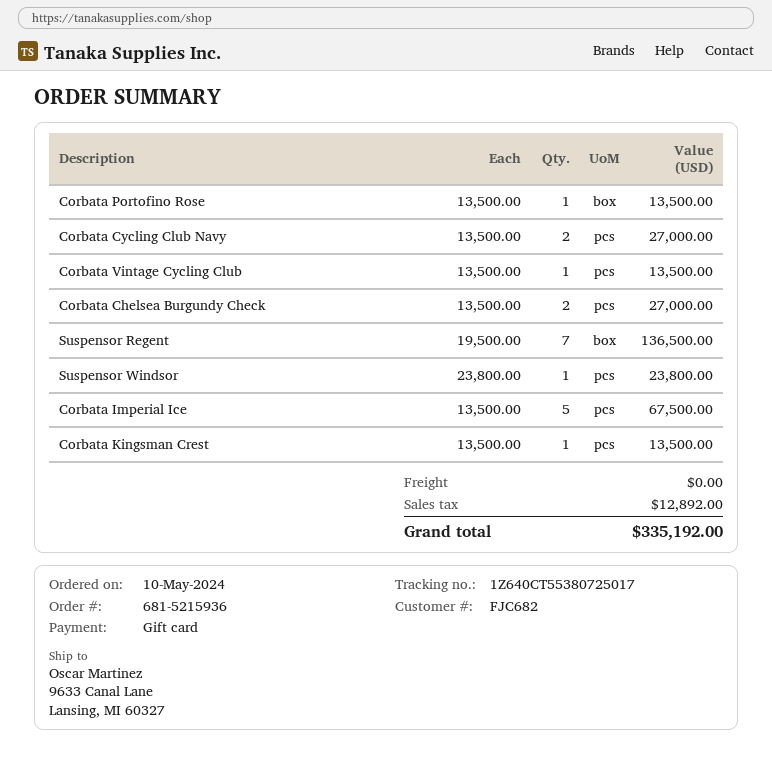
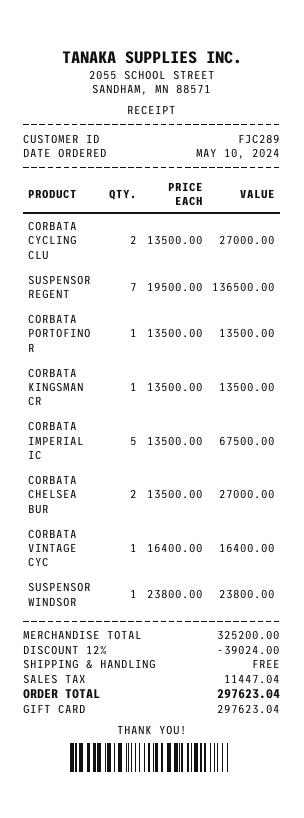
customer number: FJC682 -> FJC289
Corbata Vintage Cycling Club: 1 x 13500.00 = 13500.00 -> 1 x 16400.00 = 16400.00
discount: none -> 12% = 39024.00
tax: 12892.00 -> 11447.04
total: 335192.00 -> 297623.04

